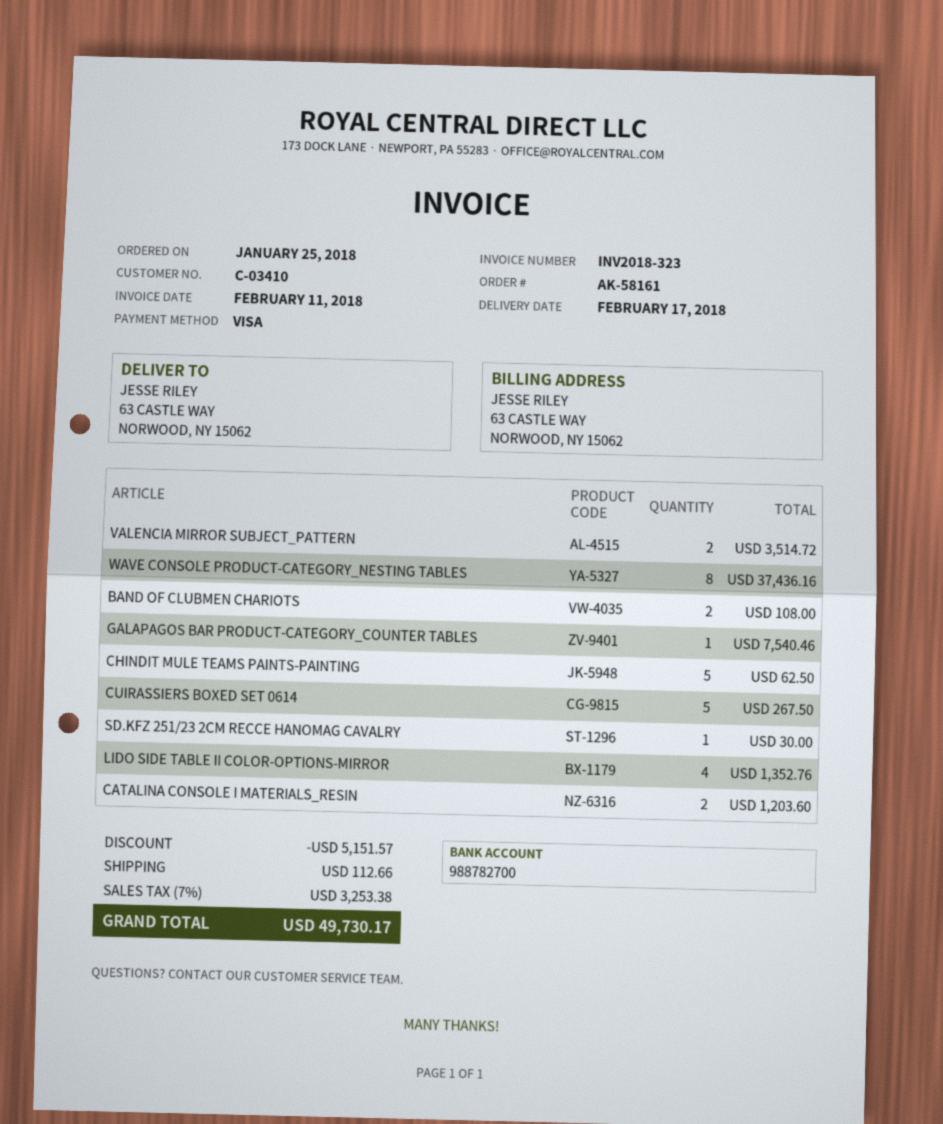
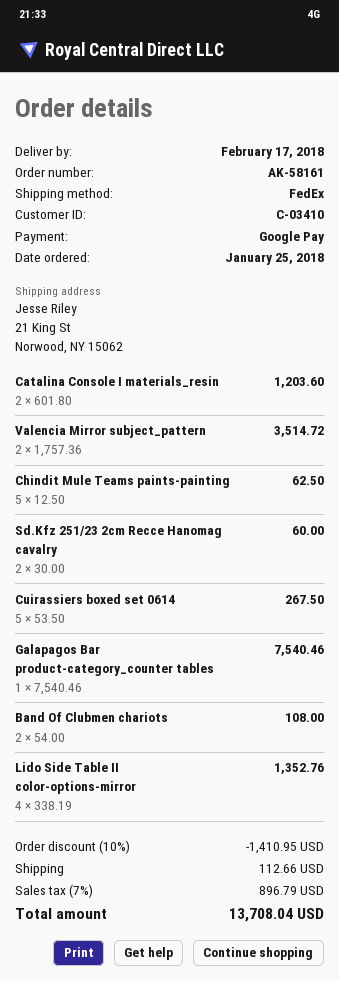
payment method: Visa -> Google Pay
ship to: 63 CASTLE WAY, NORWOOD, NY 15062 -> 21 King St, Norwood, NY 15062
WAVE CONSOLE PRODUCT-CATEGORY_NESTING TABLES: 8 for 37436.16 -> none
SD.KFZ 251/23 2CM RECCE HANOMAG CAVALRY: 1 for 30.00 -> 2 for 60.00
discount: 5151.57 -> 1410.95
tax: 7% = 3253.38 -> 7% = 896.79
total: 49730.17 -> 13708.04

